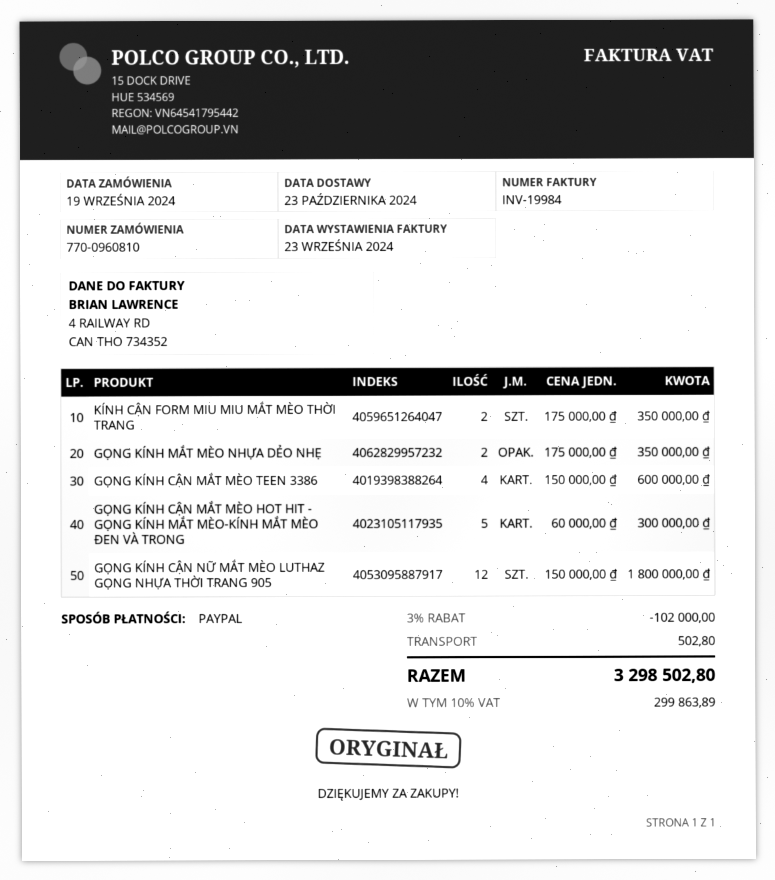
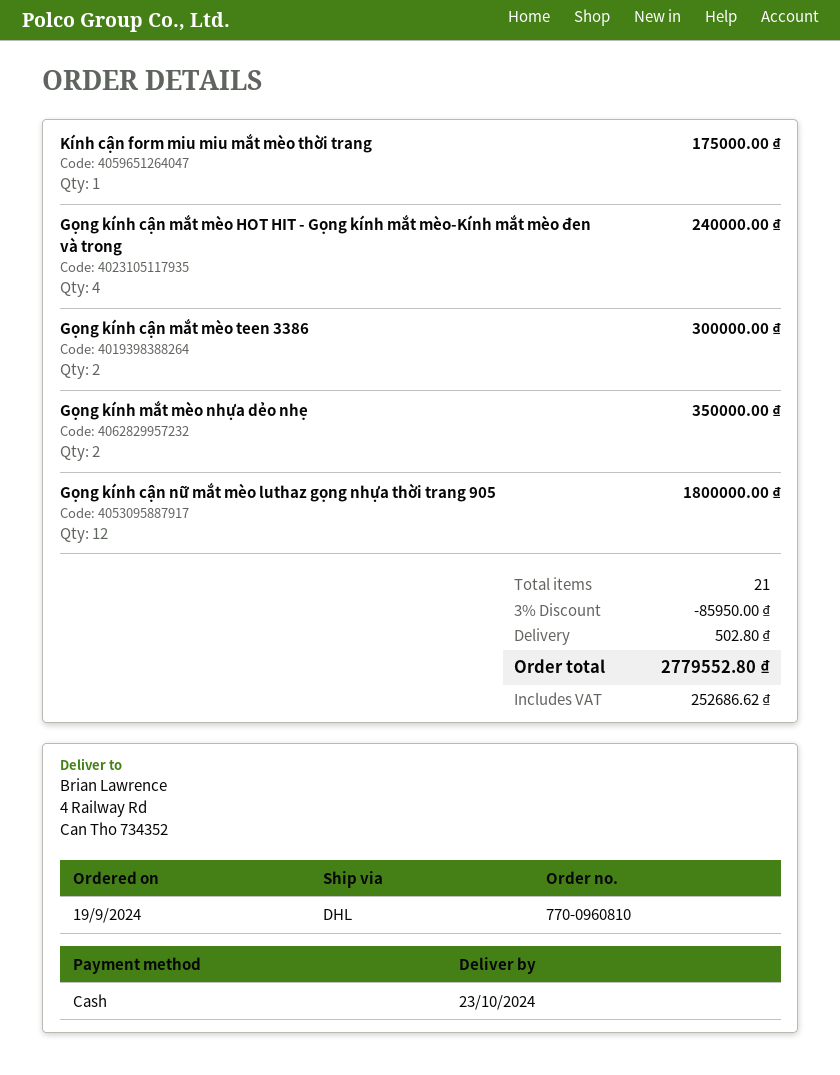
payment method: PayPal -> cash
KÍNH CẬN FORM MIU MIU MẮT MÈO THỜI TRANG: 2 for 350000.00 -> 1 for 175000.00
GỌNG KÍNH CẬN MẮT MÈO TEEN 3386: 4 for 600000.00 -> 2 for 300000.00
GỌNG KÍNH CẬN MẮT MÈO HOT HIT - GỌNG KÍNH MẮT MÈO-KÍNH MẮT MÈO ĐEN VÀ TRONG: 5 for 300000.00 -> 4 for 240000.00
discount: 3% = 102000.00 -> 3% = 85950.00
tax: 299863.89 -> 252686.62
total: 3298502.80 -> 2779552.80

